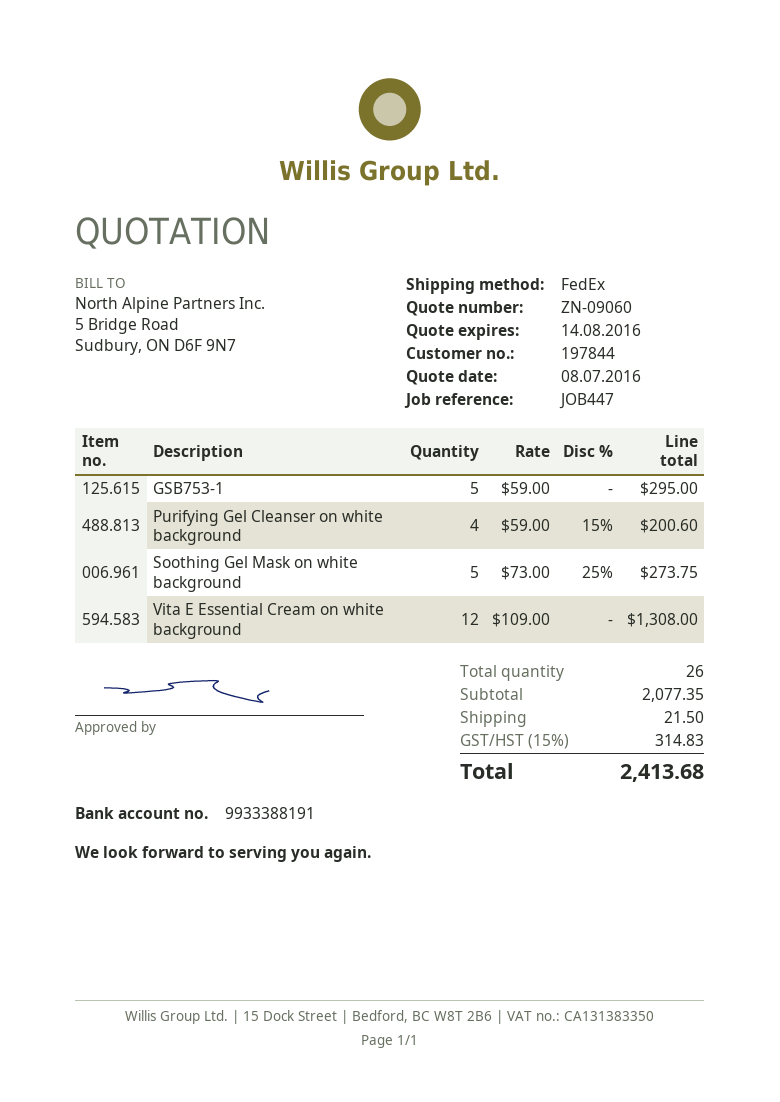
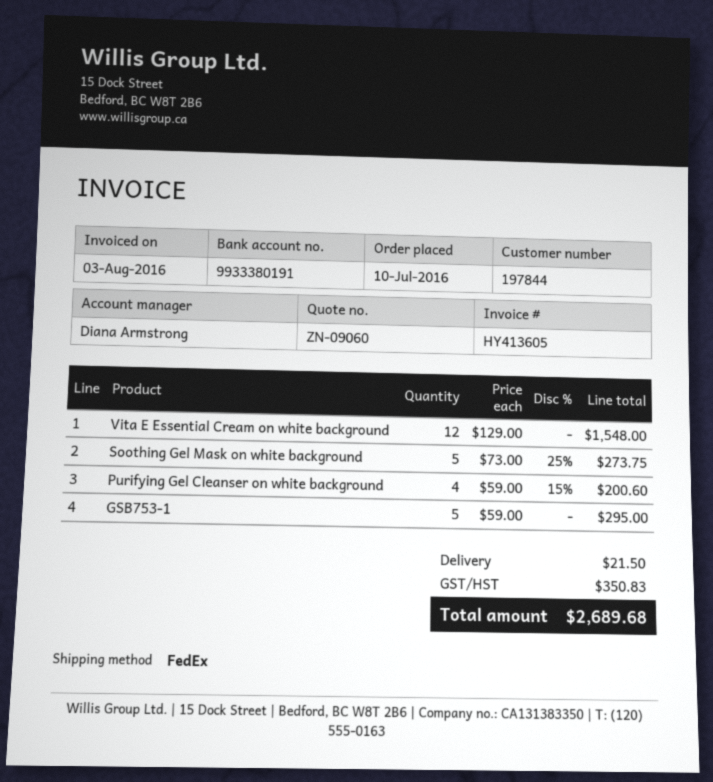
bank account: 9933388191 -> 9933380191
Vita E Essential Cream on white background: 12 x 109.00 = 1308.00 -> 12 x 129.00 = 1548.00
tax: 314.83 -> 350.83
total: 2413.68 -> 2689.68

